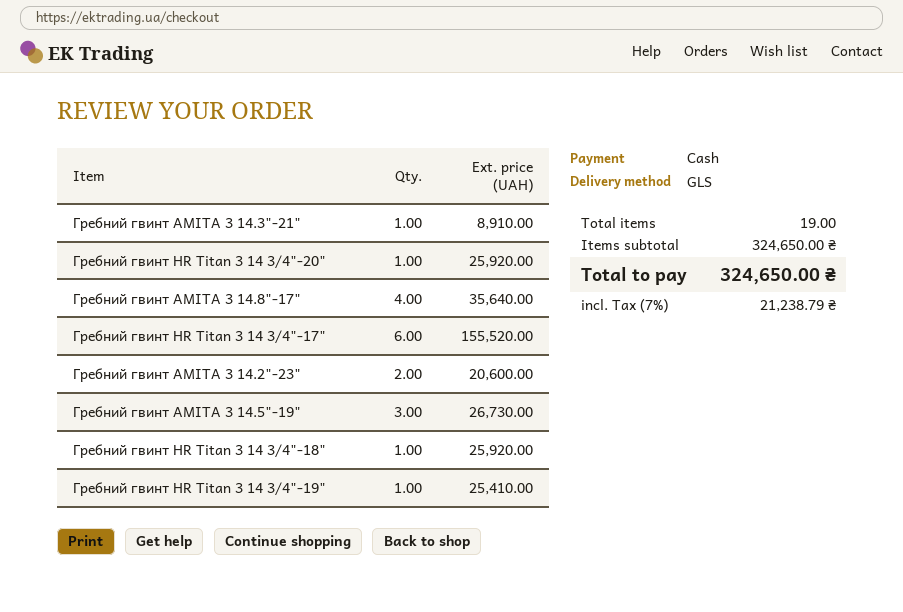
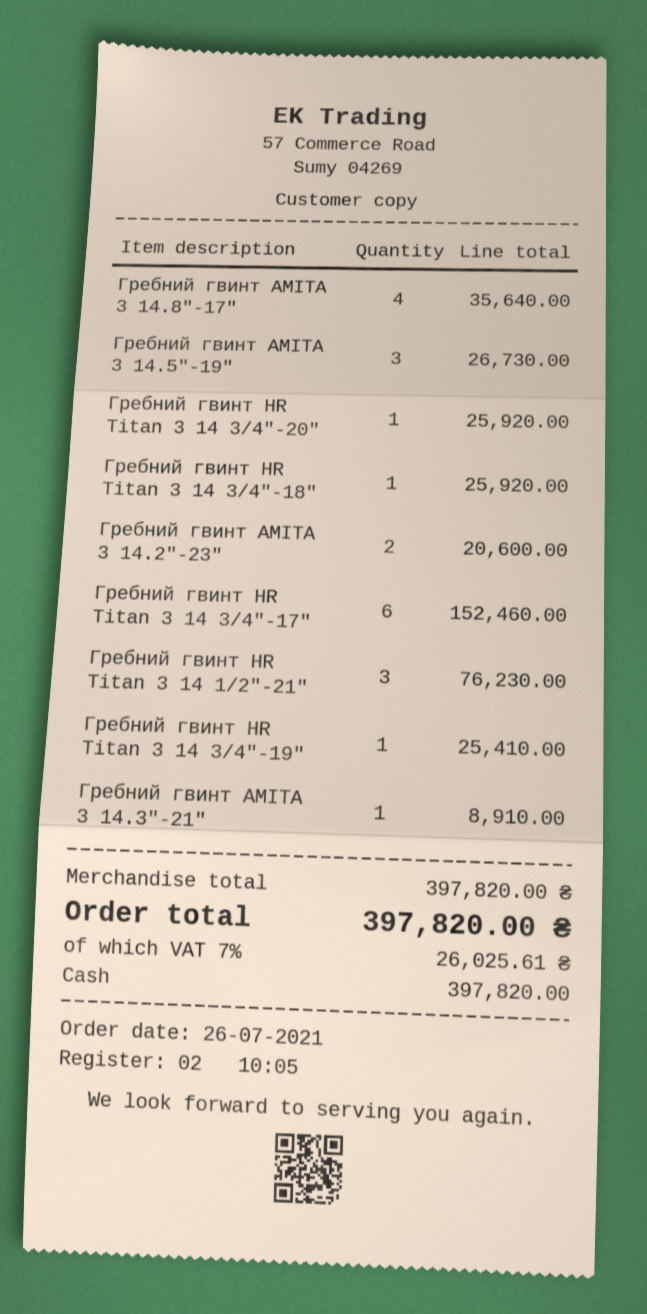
Гребний гвинт HR Titan 3 14 3/4"-17": 6 for 155520.00 -> 6 for 152460.00
Гребний гвинт HR Titan 3 14 1/2"-21": none -> 3 for 76230.00
subtotal: 324650.00 -> 397820.00
tax: 7% = 21238.79 -> 7% = 26025.61
total: 324650.00 -> 397820.00

